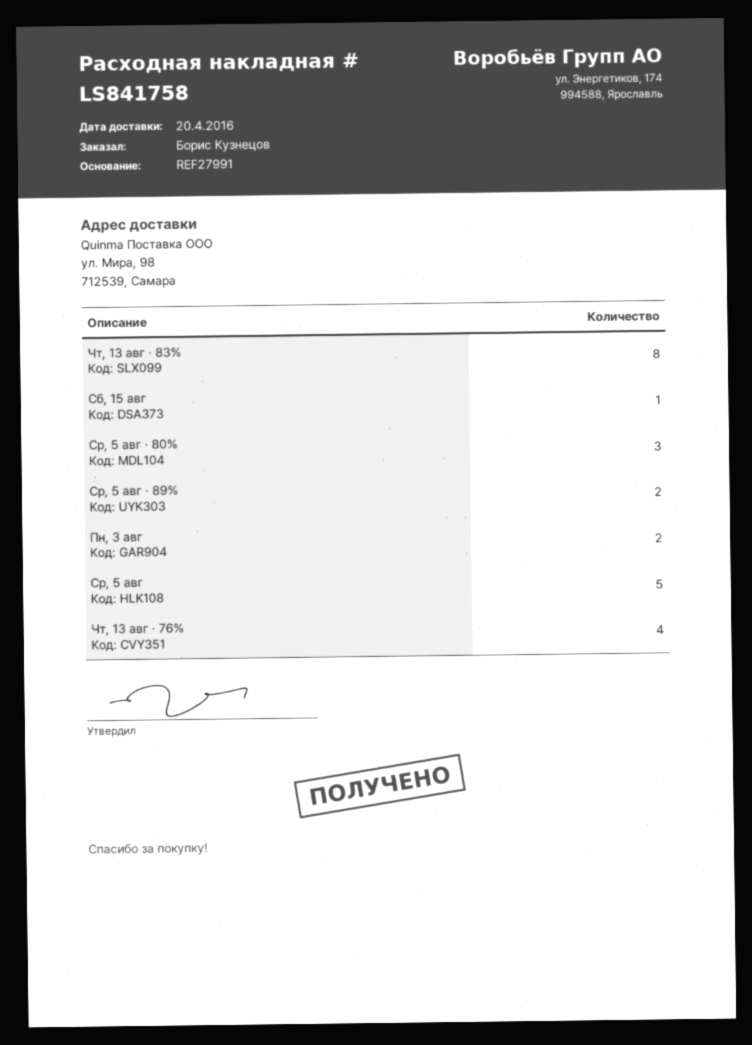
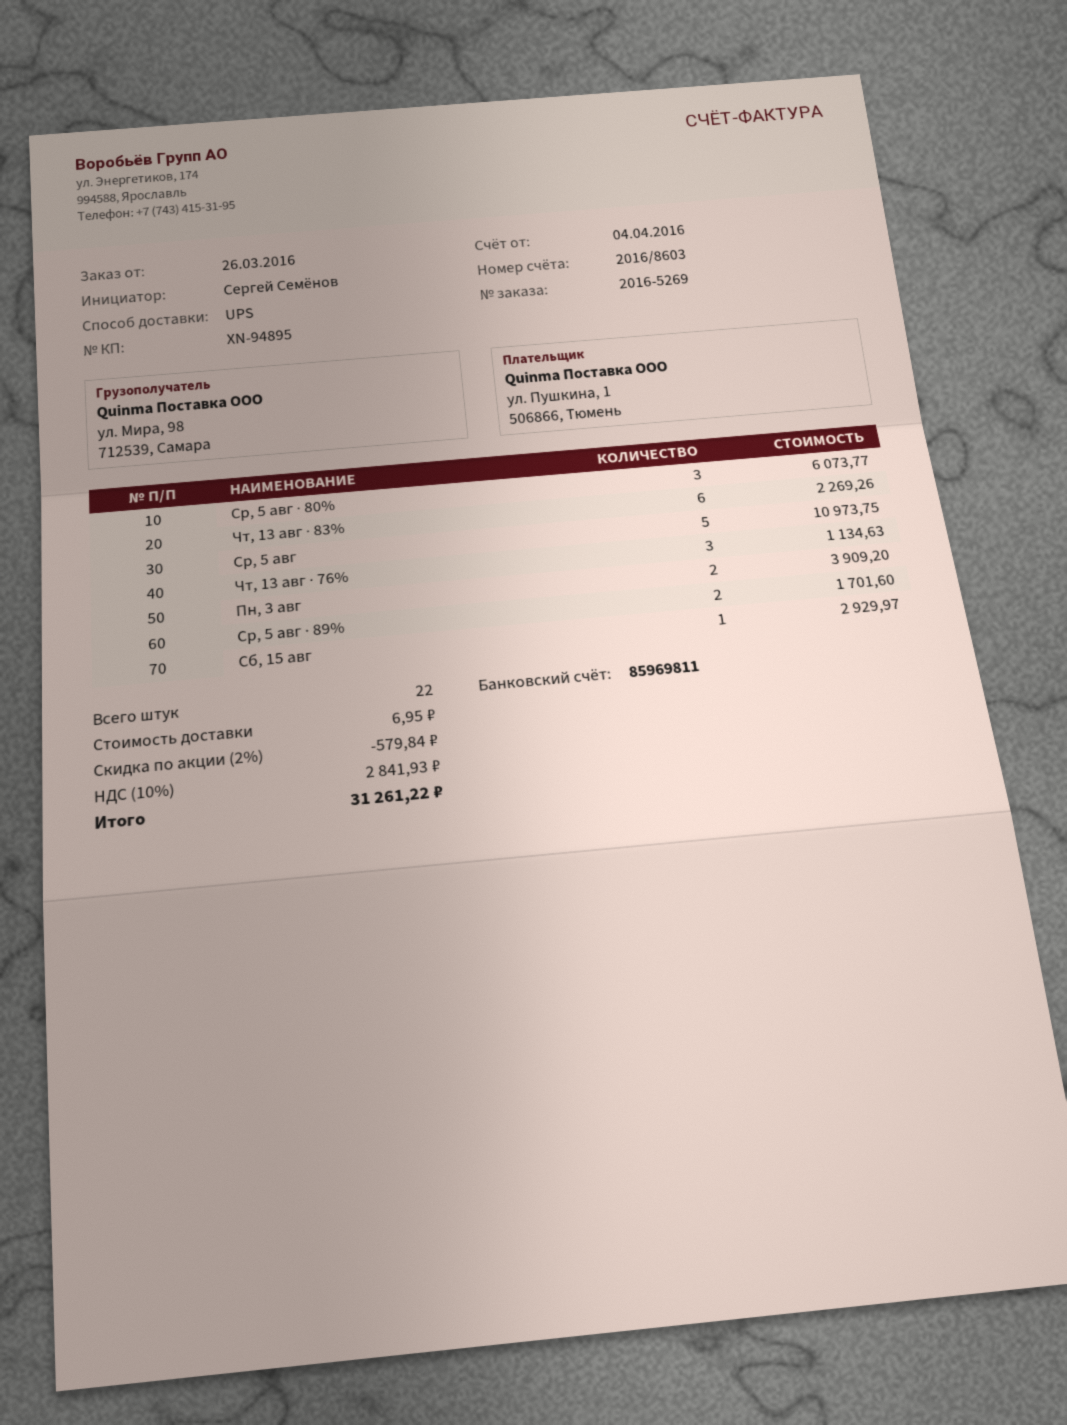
ordered by: Борис Кузнецов -> Сергей Семёнов
Чт, 13 авг · 83%: 8 -> 6
Чт, 13 авг · 76%: 4 -> 3

